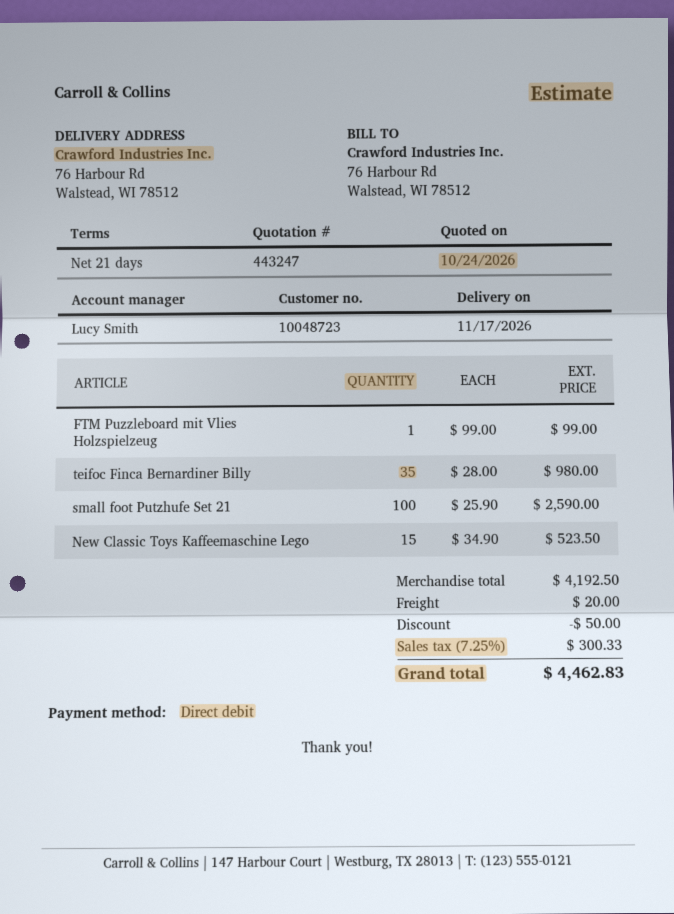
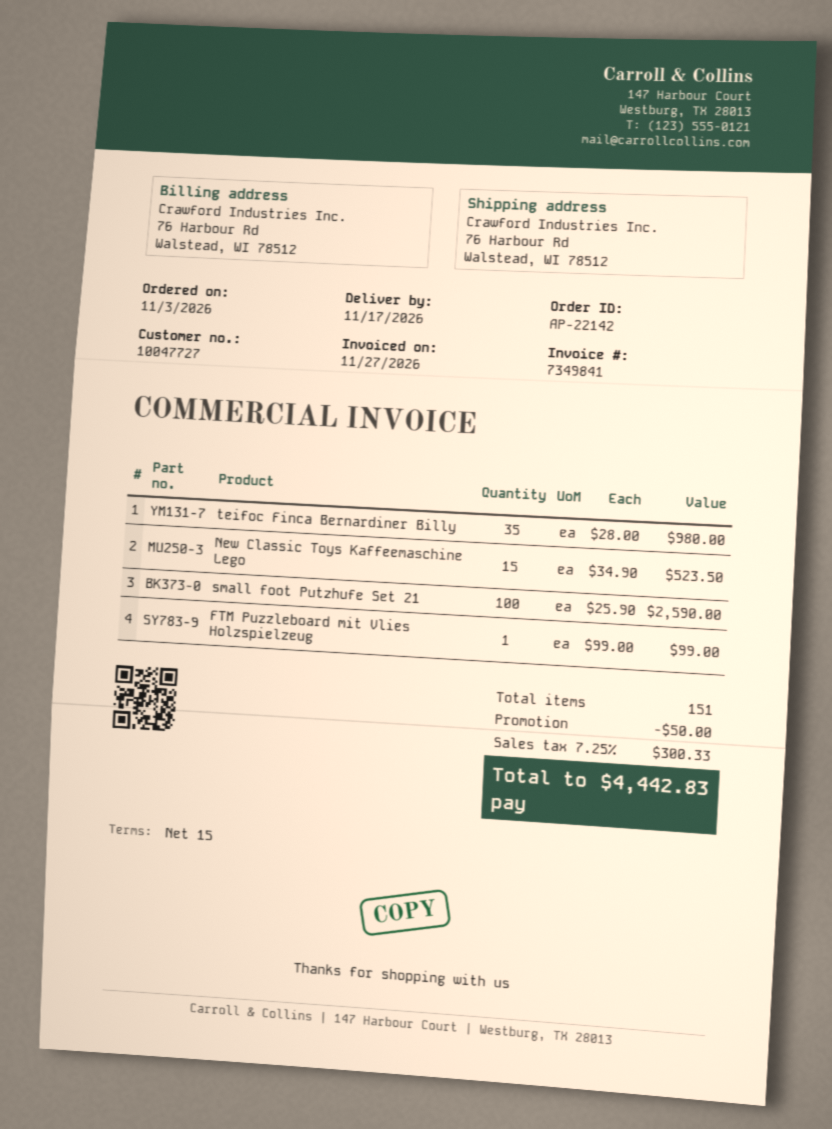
payment terms: 21 days -> 15 days
customer number: 10048723 -> 10047727
shipping: 20.00 -> none
total: 4462.83 -> 4442.83

